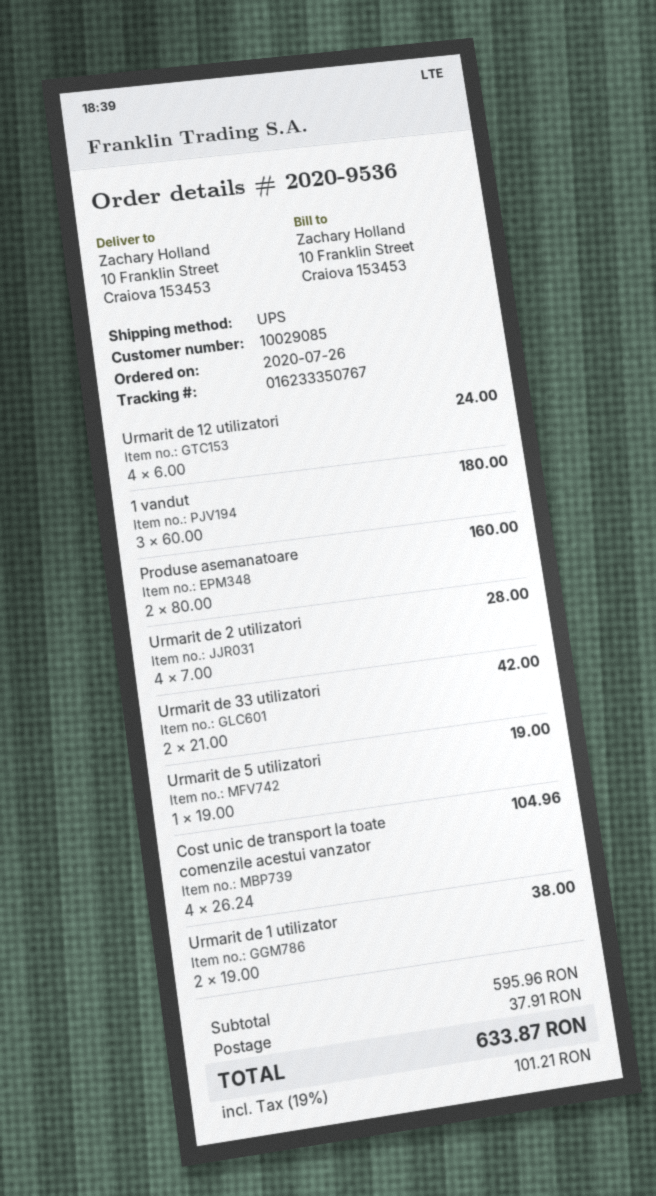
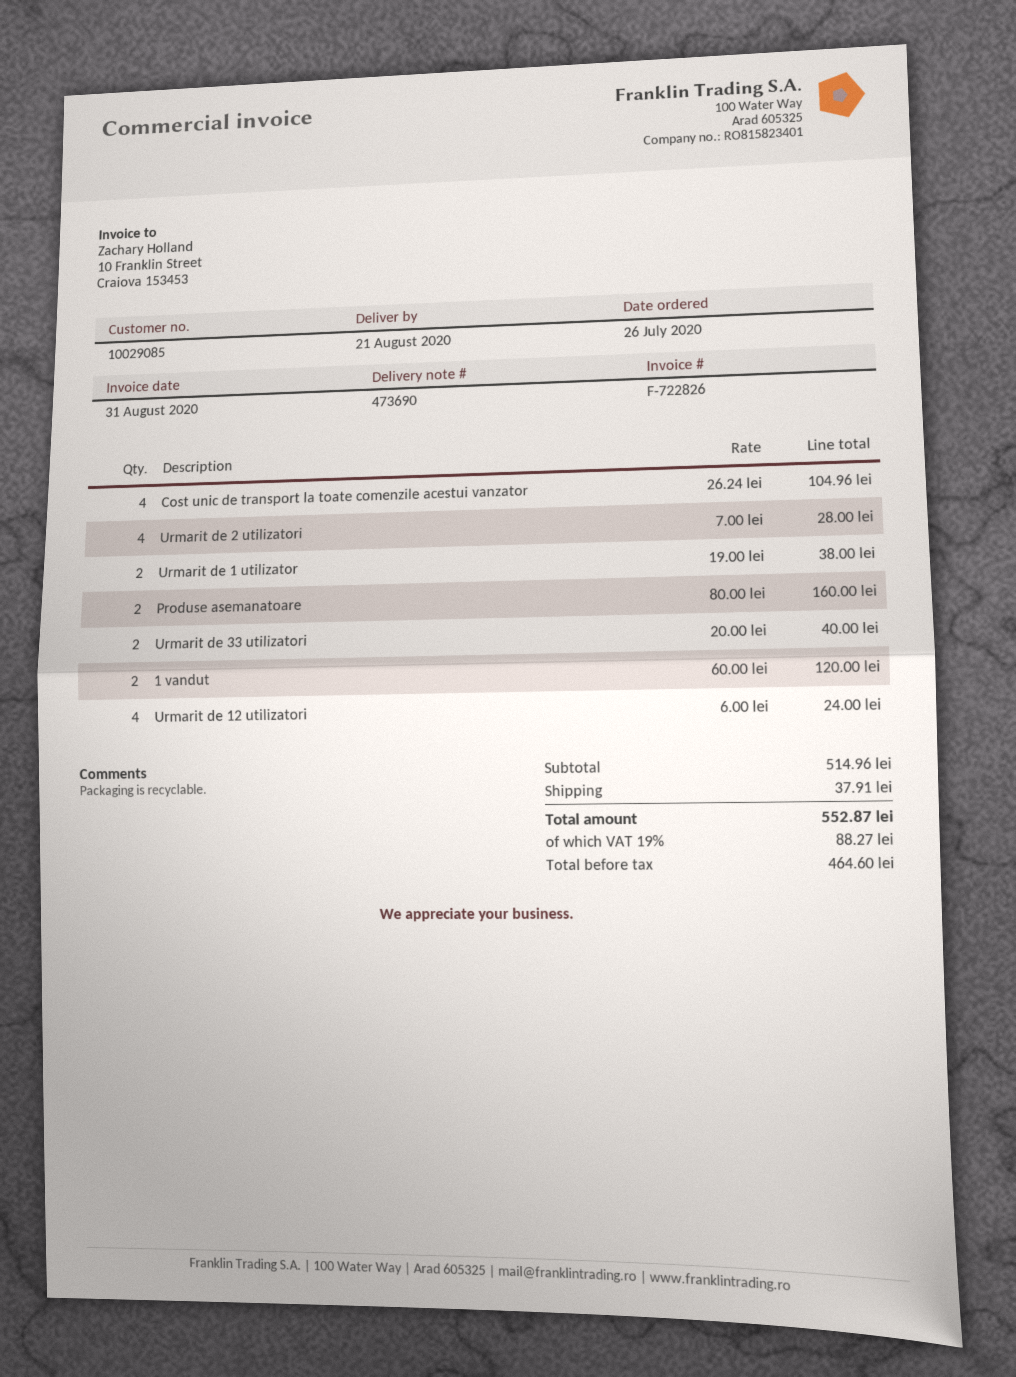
1 vandut: 3 x 60.00 = 180.00 -> 2 x 60.00 = 120.00
Urmarit de 33 utilizatori: 2 x 21.00 = 42.00 -> 2 x 20.00 = 40.00
Urmarit de 5 utilizatori: 1 x 19.00 = 19.00 -> none
subtotal: 595.96 -> 514.96
tax: 19% = 101.21 -> 19% = 88.27
total: 633.87 -> 552.87

